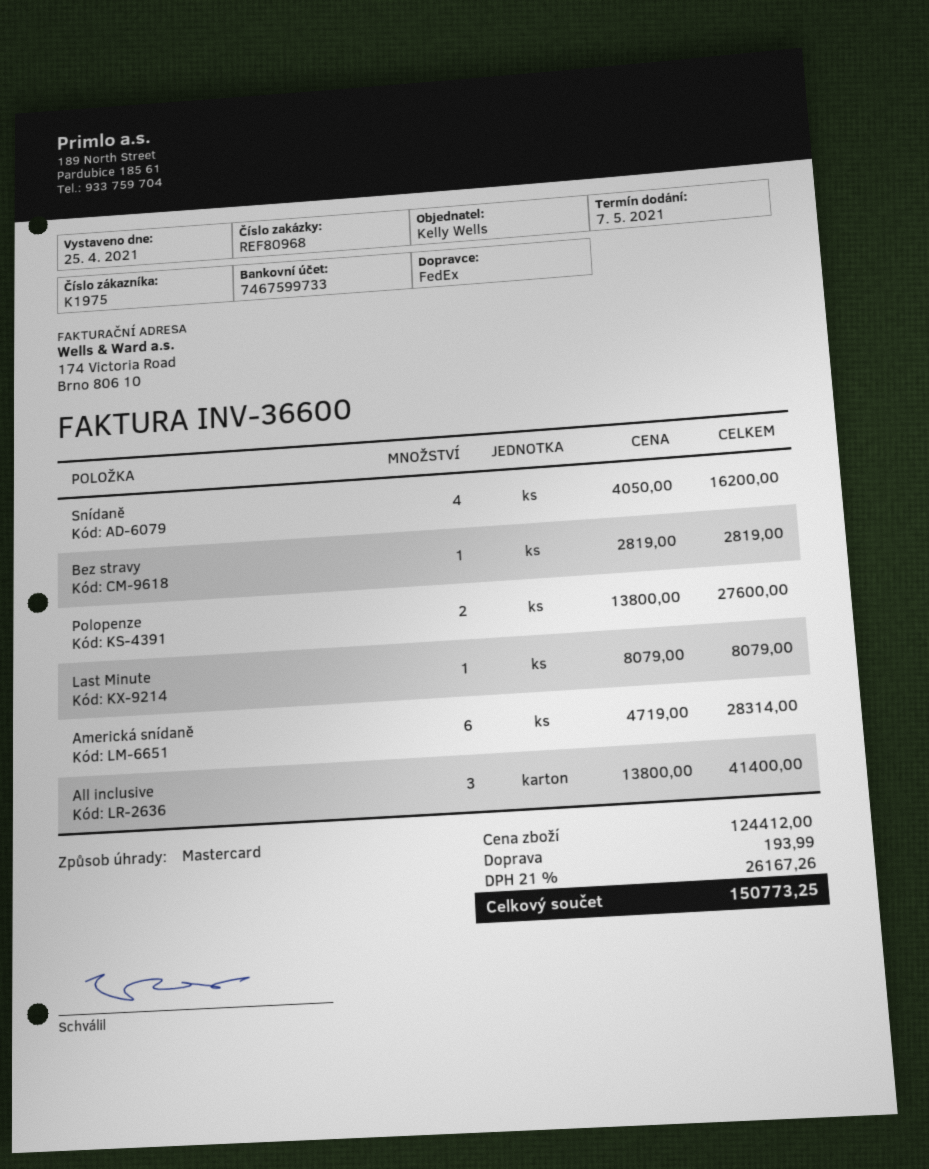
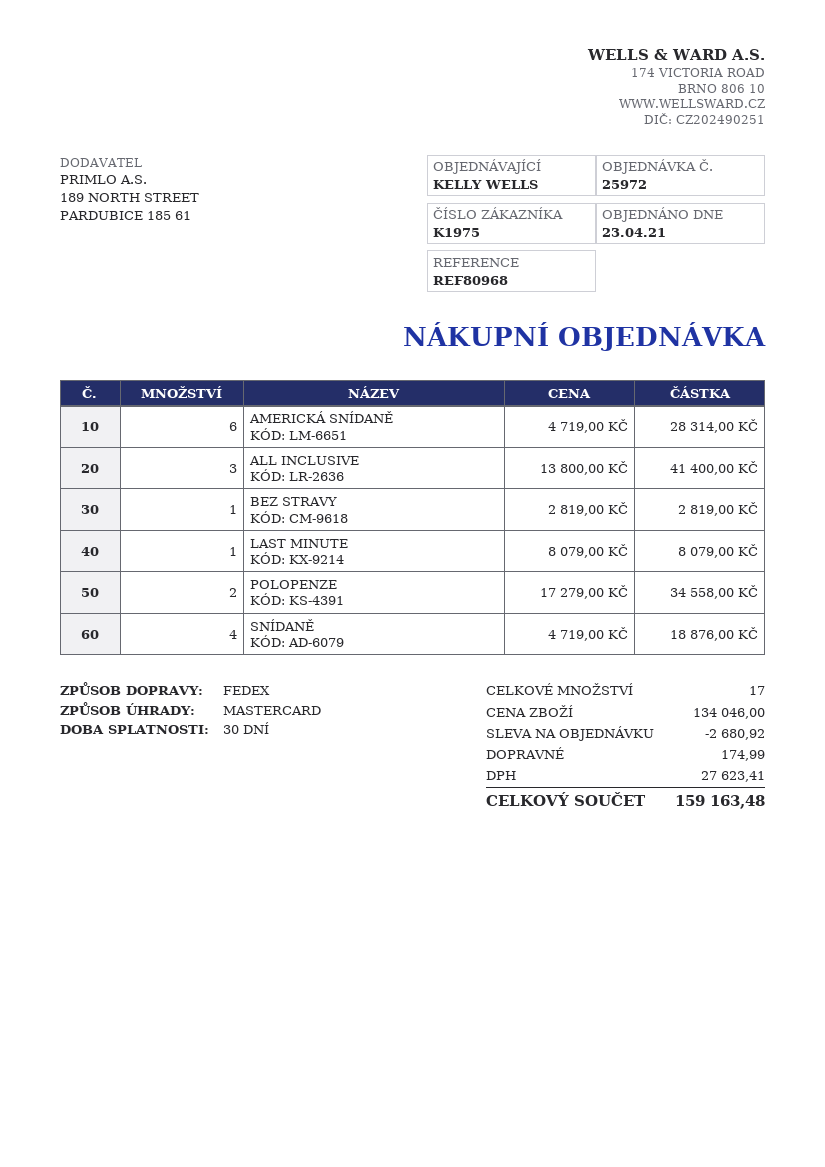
Snídaně: 4 x 4050.00 = 16200.00 -> 4 x 4719.00 = 18876.00
Polopenze: 2 x 13800.00 = 27600.00 -> 2 x 17279.00 = 34558.00
subtotal: 124412.00 -> 134046.00
discount: none -> 2680.92
shipping: 193.99 -> 174.99
tax: 26167.26 -> 27623.41
total: 150773.25 -> 159163.48

